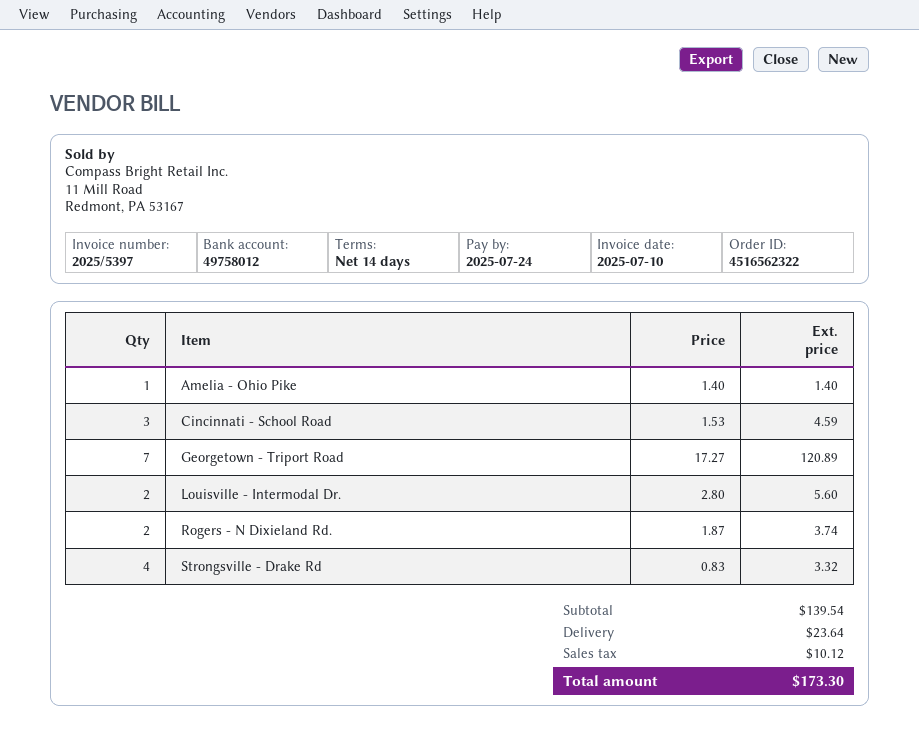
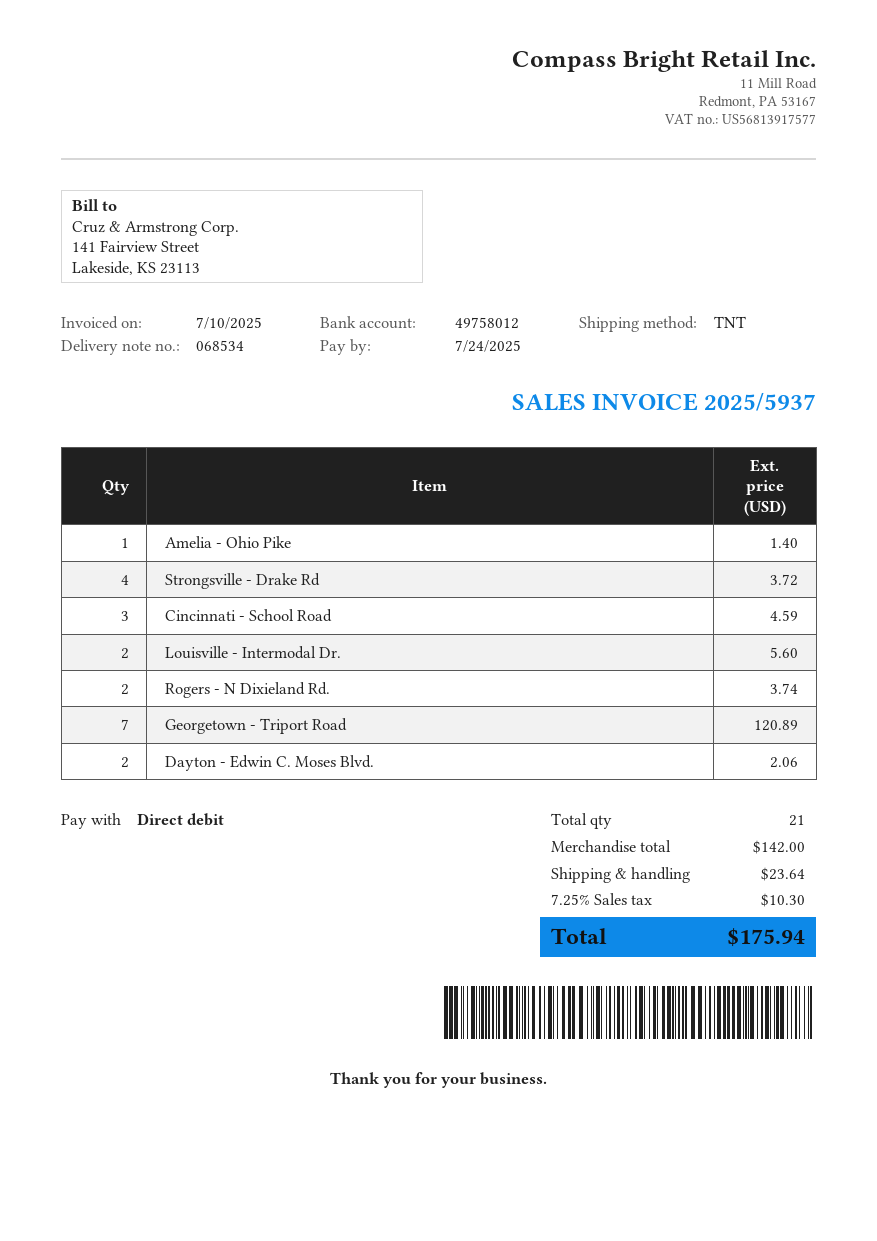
invoice number: 2025/5397 -> 2025/5937
Strongsville - Drake Rd: 4 for 3.32 -> 4 for 3.72
Dayton - Edwin C. Moses Blvd.: none -> 2 for 2.06
subtotal: 139.54 -> 142.00
tax: 10.12 -> 10.30
total: 173.30 -> 175.94

